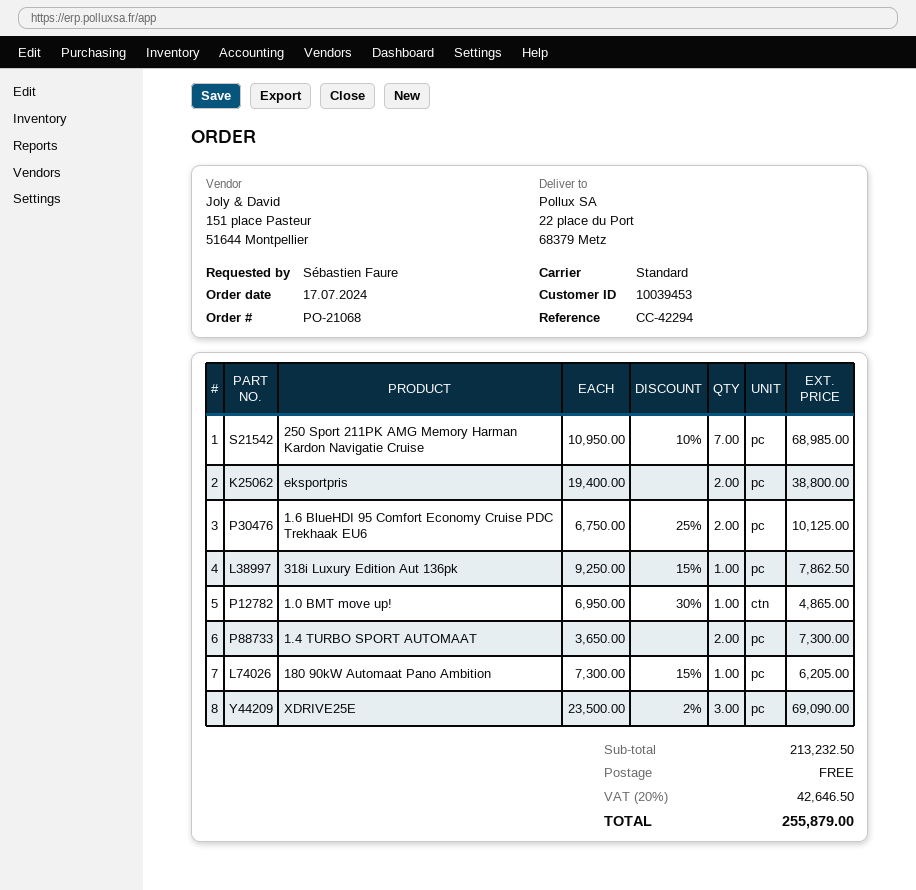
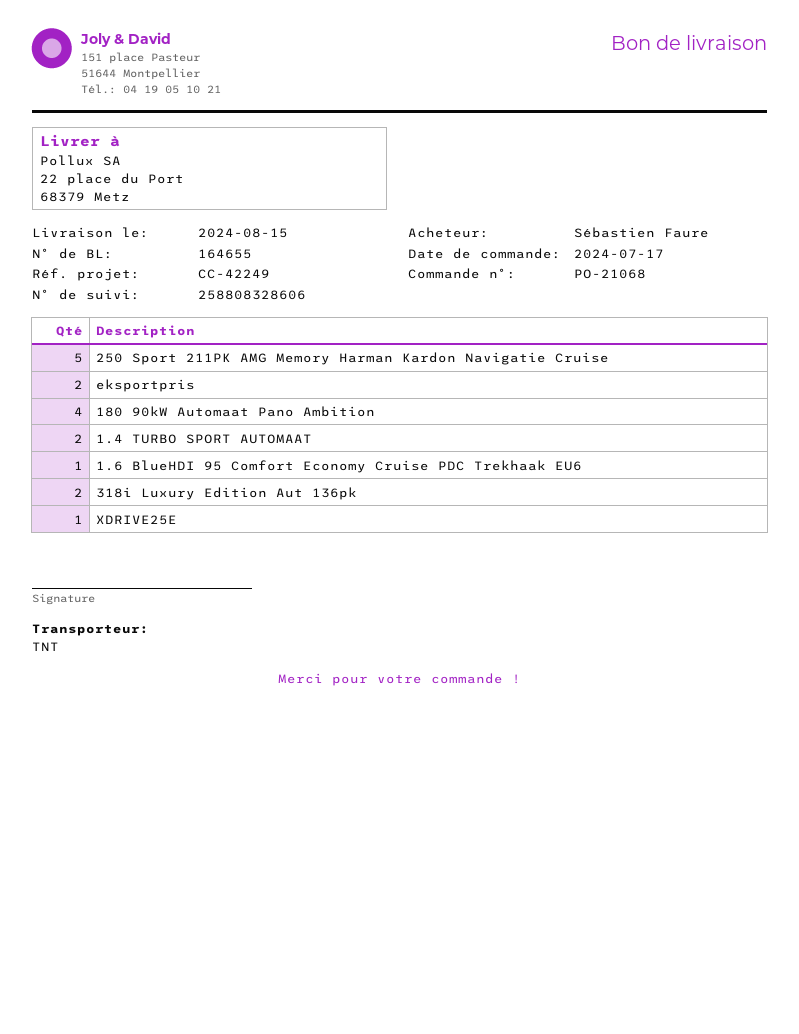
reference: CC-42294 -> CC-42249
shipping method: standard -> TNT
250 Sport 211PK AMG Memory Harman Kardon Navigatie Cruise: 7 -> 5
1.6 BlueHDI 95 Comfort Economy Cruise PDC Trekhaak EU6: 2 -> 1
318i Luxury Edition Aut 136pk: 1 -> 2
1.0 BMT move up!: 1 -> none
180 90kW Automaat Pano Ambition: 1 -> 4
XDRIVE25E: 3 -> 1

